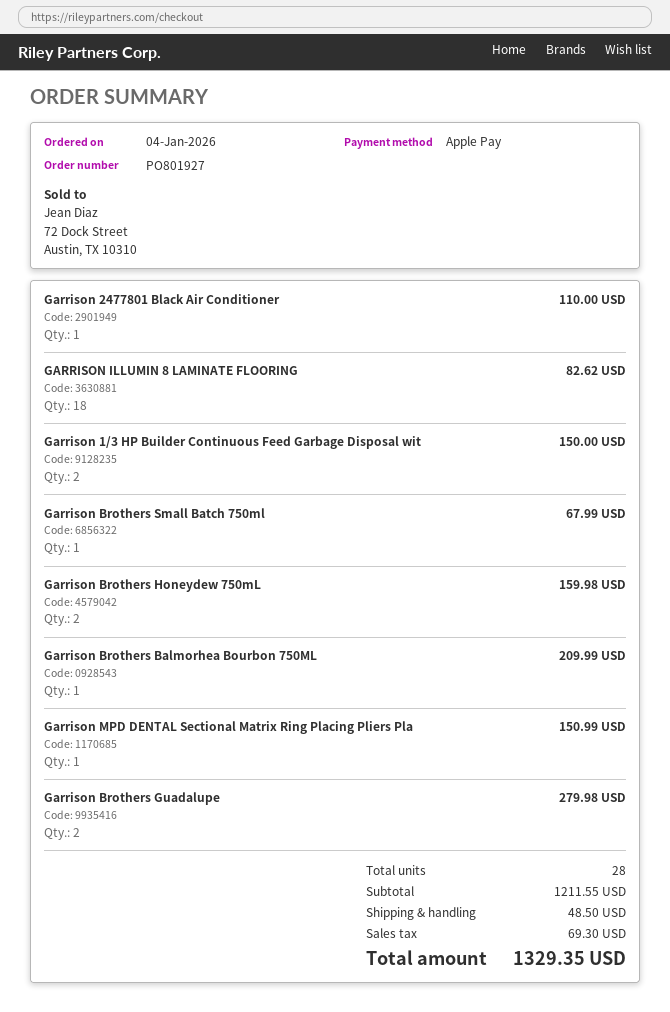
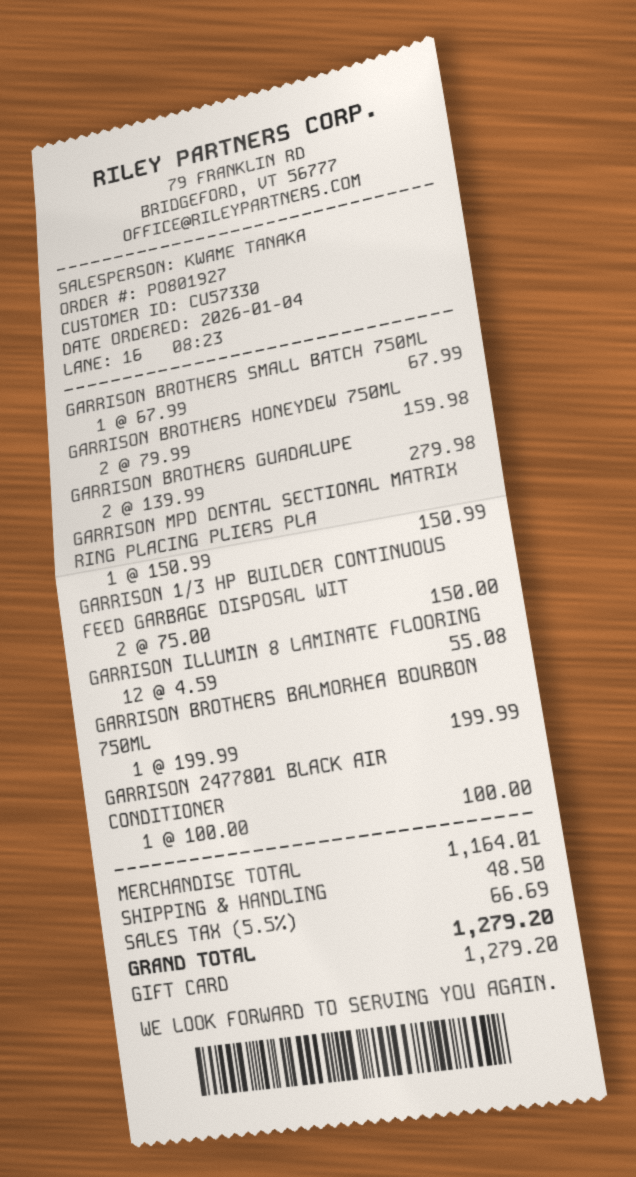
payment method: Apple Pay -> gift card
Garrison 2477801 Black Air Conditioner: 1 for 110.00 -> 1 for 100.00
GARRISON ILLUMIN 8 LAMINATE FLOORING: 18 for 82.62 -> 12 for 55.08
Garrison Brothers Balmorhea Bourbon 750ML: 1 for 209.99 -> 1 for 199.99
subtotal: 1211.55 -> 1164.01
tax: 69.30 -> 66.69
total: 1329.35 -> 1279.20

